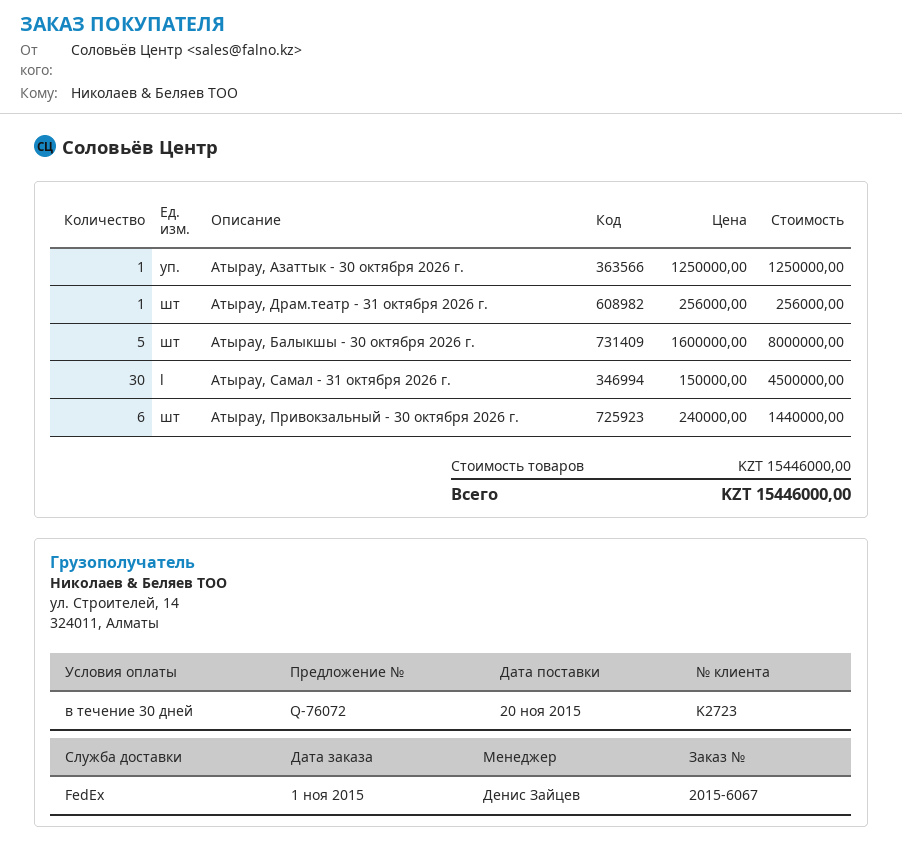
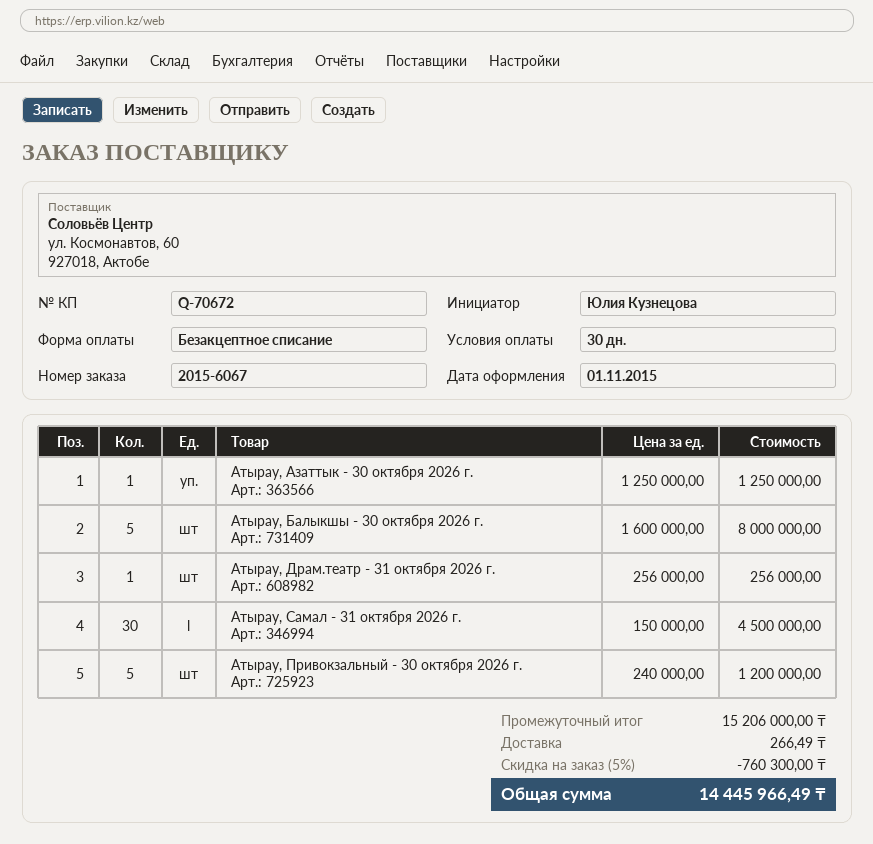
quote number: Q-76072 -> Q-70672
Атырау, Привокзальный - 30 октября 2026 г.: 6 x 240000.00 = 1440000.00 -> 5 x 240000.00 = 1200000.00
subtotal: 15446000.00 -> 15206000.00
discount: none -> 5% = 760300.00
shipping: none -> 266.49
total: 15446000.00 -> 14445966.49

